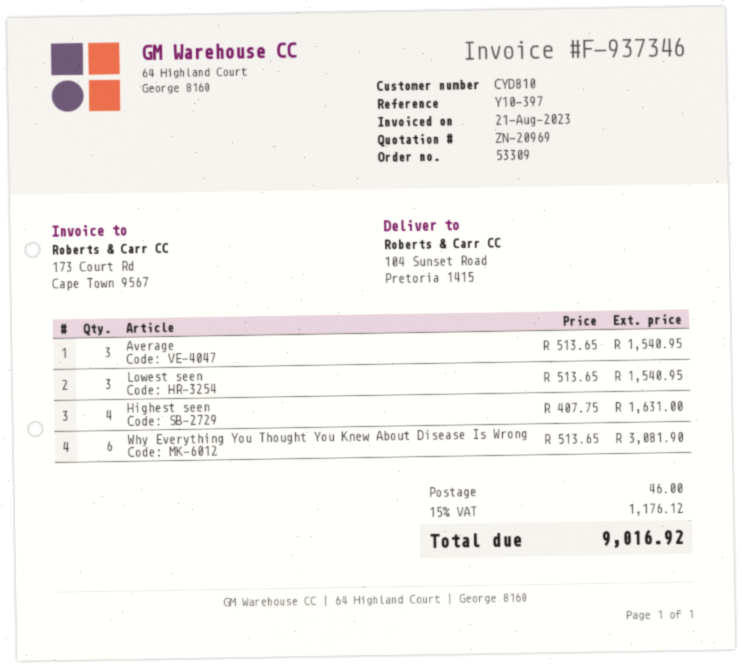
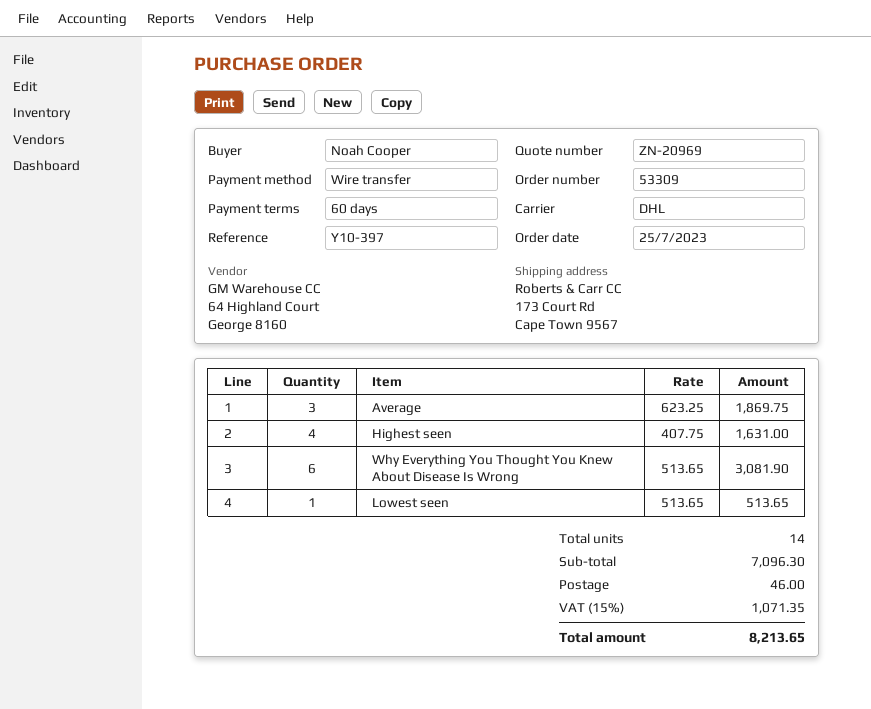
ship to: 104 Sunset Road, Pretoria 1415 -> 173 Court Rd, Cape Town 9567
Average: 3 x 513.65 = 1540.95 -> 3 x 623.25 = 1869.75
Lowest seen: 3 x 513.65 = 1540.95 -> 1 x 513.65 = 513.65
tax: 15% = 1176.12 -> 15% = 1071.35
total: 9016.92 -> 8213.65

